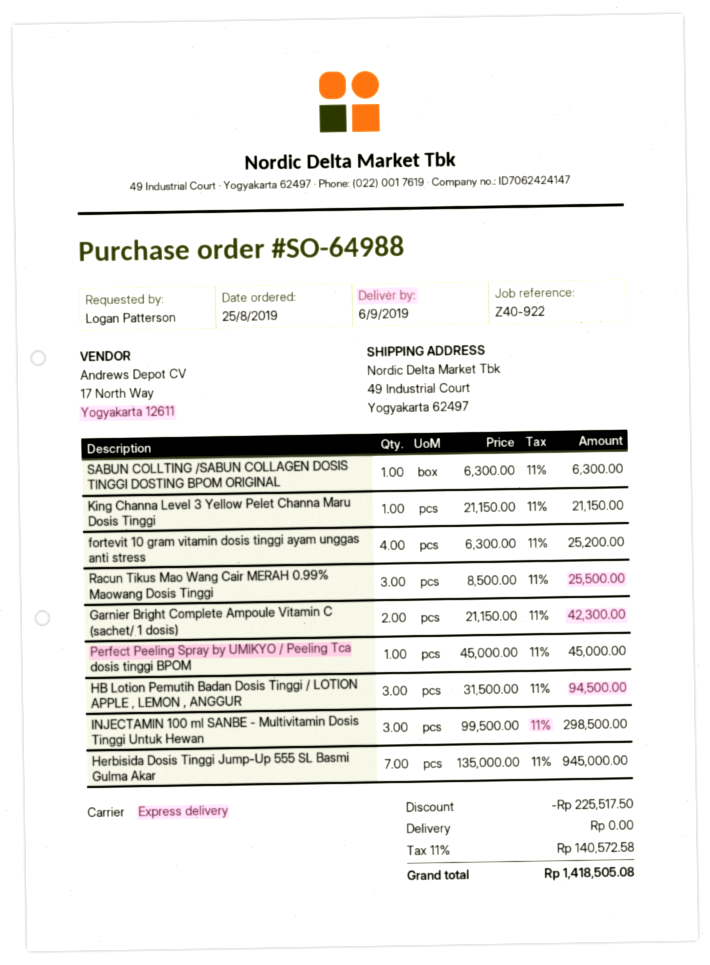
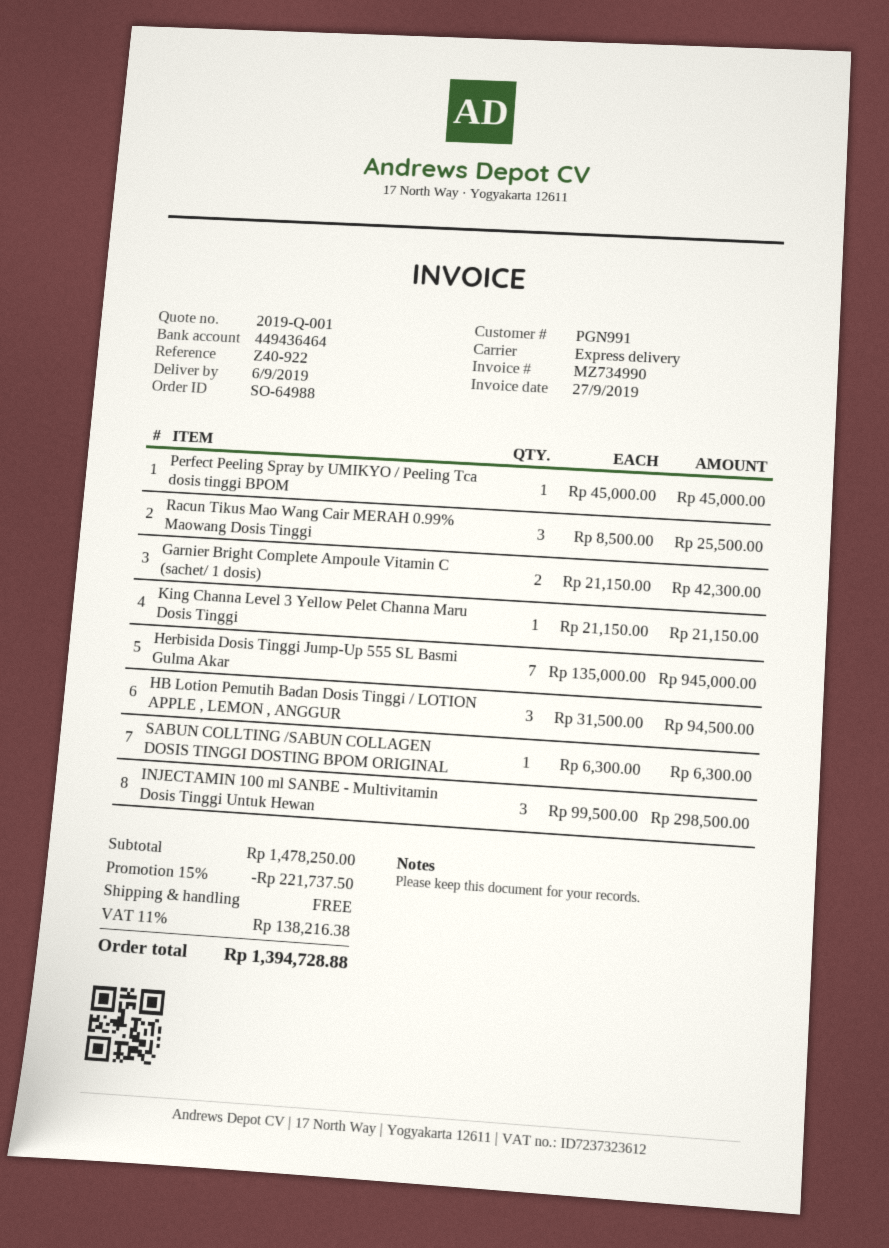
fortevit 10 gram vitamin dosis tinggi ayam unggas anti stress: 4 x 6300.00 = 25200.00 -> none
discount: 225517.50 -> 221737.50
tax: 11% = 140572.58 -> 11% = 138216.38
total: 1418505.08 -> 1394728.88

